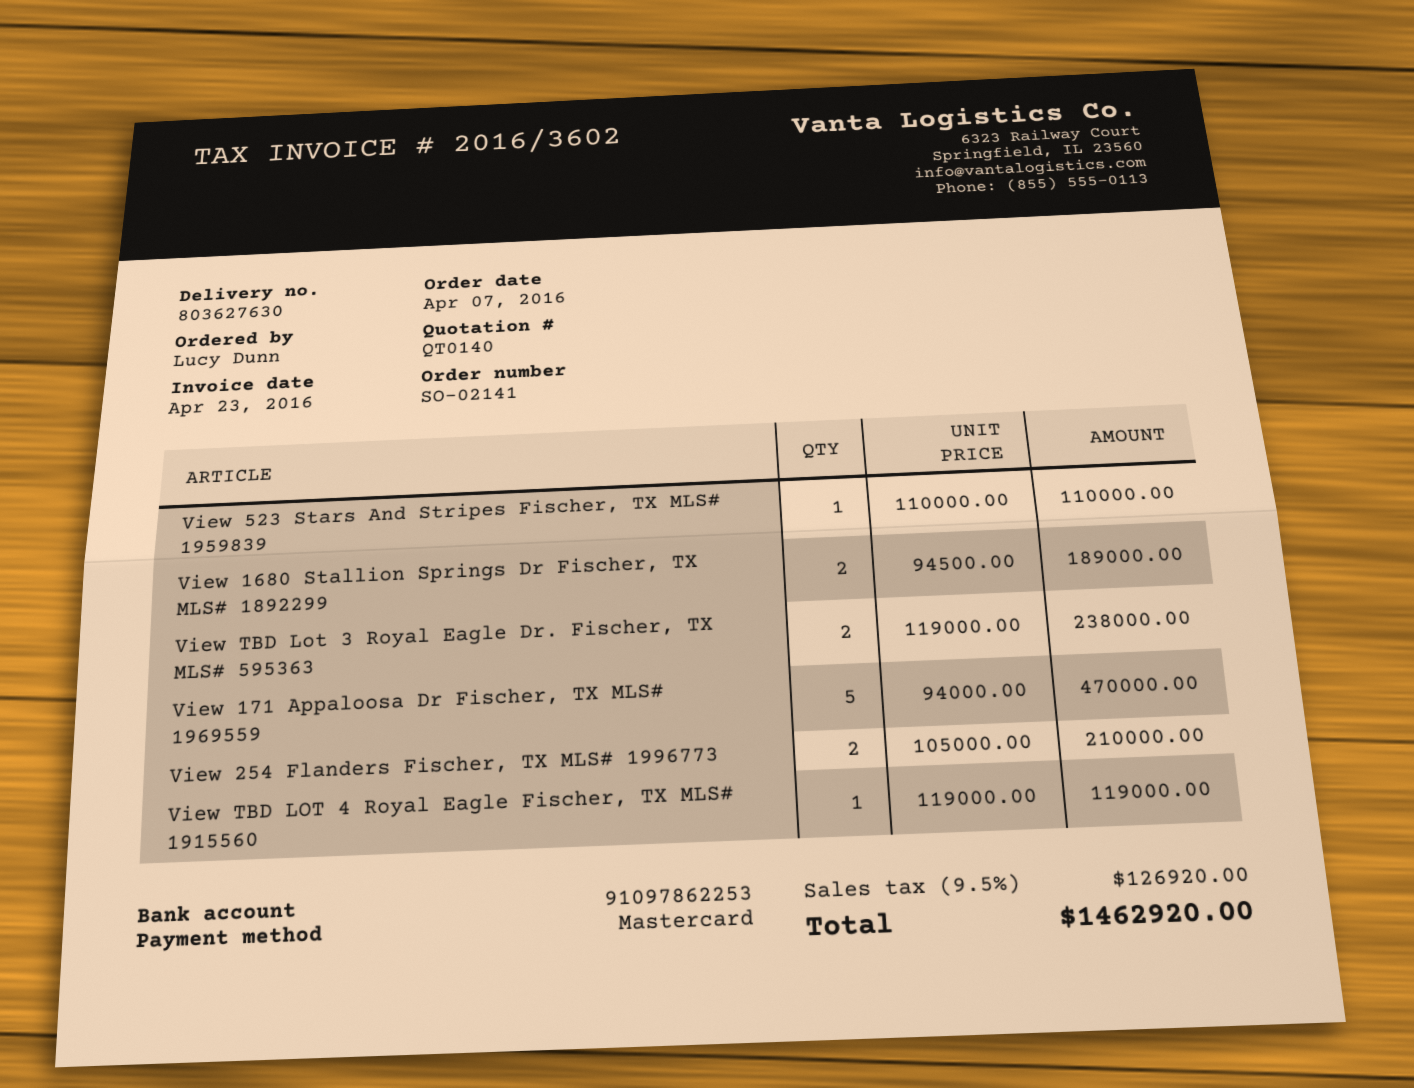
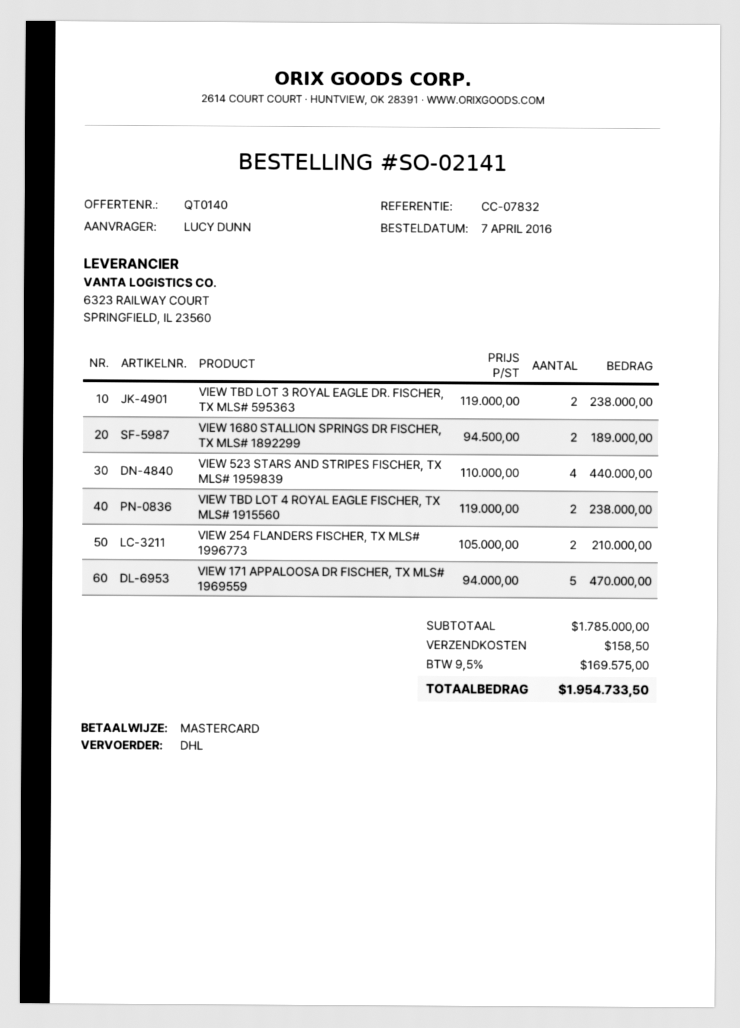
View 523 Stars And Stripes Fischer, TX MLS# 1959839: 1 x 110000.00 = 110000.00 -> 4 x 110000.00 = 440000.00
View TBD LOT 4 Royal Eagle Fischer, TX MLS# 1915560: 1 x 119000.00 = 119000.00 -> 2 x 119000.00 = 238000.00
shipping: none -> 158.50
tax: 9.5% = 126920.00 -> 9.5% = 169575.00
total: 1462920.00 -> 1954733.50

